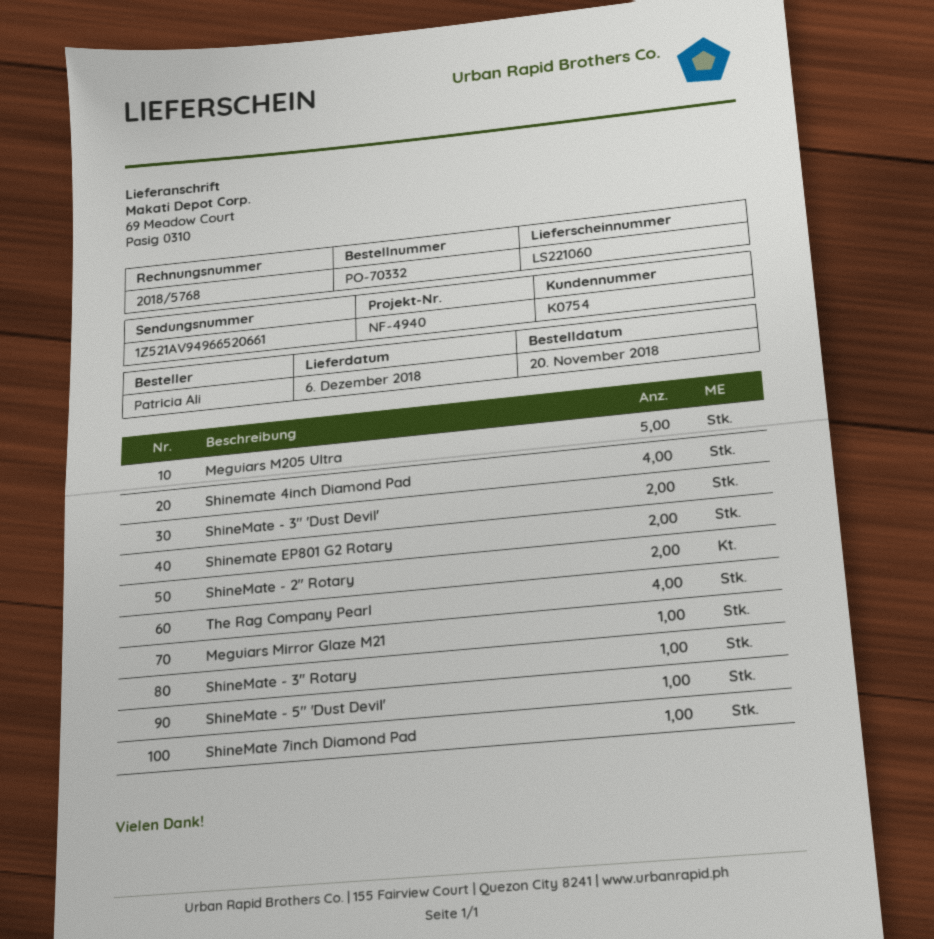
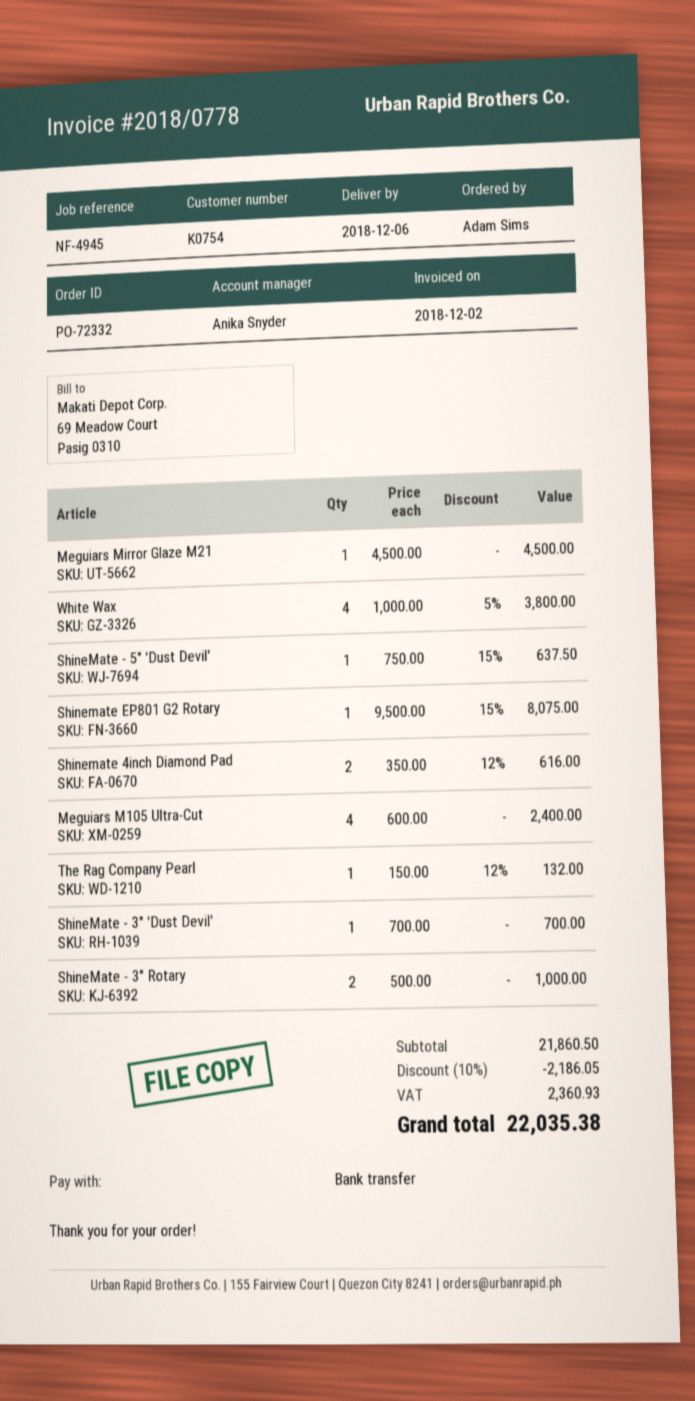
order number: PO-70332 -> PO-72332
invoice number: 2018/5768 -> 2018/0778
reference: NF-4940 -> NF-4945
ordered by: Patricia Ali -> Adam Sims
Meguiars M205 Ultra: 5 -> none
Shinemate 4inch Diamond Pad: 4 -> 2
ShineMate - 3" 'Dust Devil': 2 -> 1
Shinemate EP801 G2 Rotary: 2 -> 1
ShineMate - 2" Rotary: 2 -> none
The Rag Company Pearl: 4 -> 1
ShineMate - 3" Rotary: 1 -> 2
ShineMate 7inch Diamond Pad: 1 -> none
White Wax: none -> 4
Meguiars M105 Ultra-Cut: none -> 4

